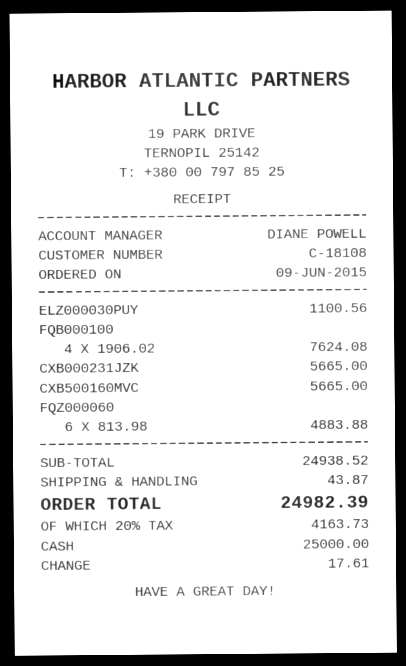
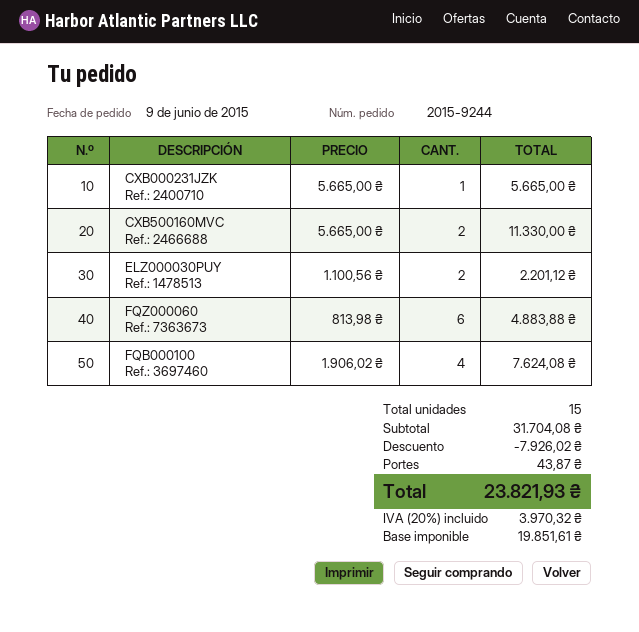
ELZ000030PUY: 1 x 1100.56 = 1100.56 -> 2 x 1100.56 = 2201.12
CXB500160MVC: 1 x 5665.00 = 5665.00 -> 2 x 5665.00 = 11330.00
subtotal: 24938.52 -> 31704.08
discount: none -> 7926.02
tax: 20% = 4163.73 -> 20% = 3970.32
total: 24982.39 -> 23821.93

